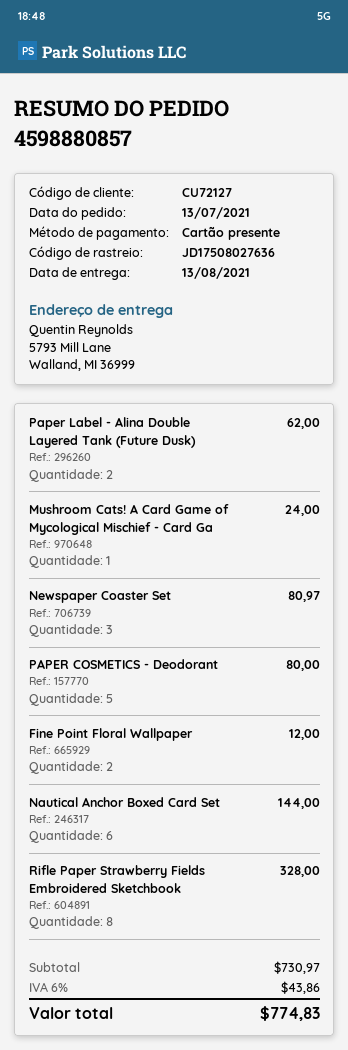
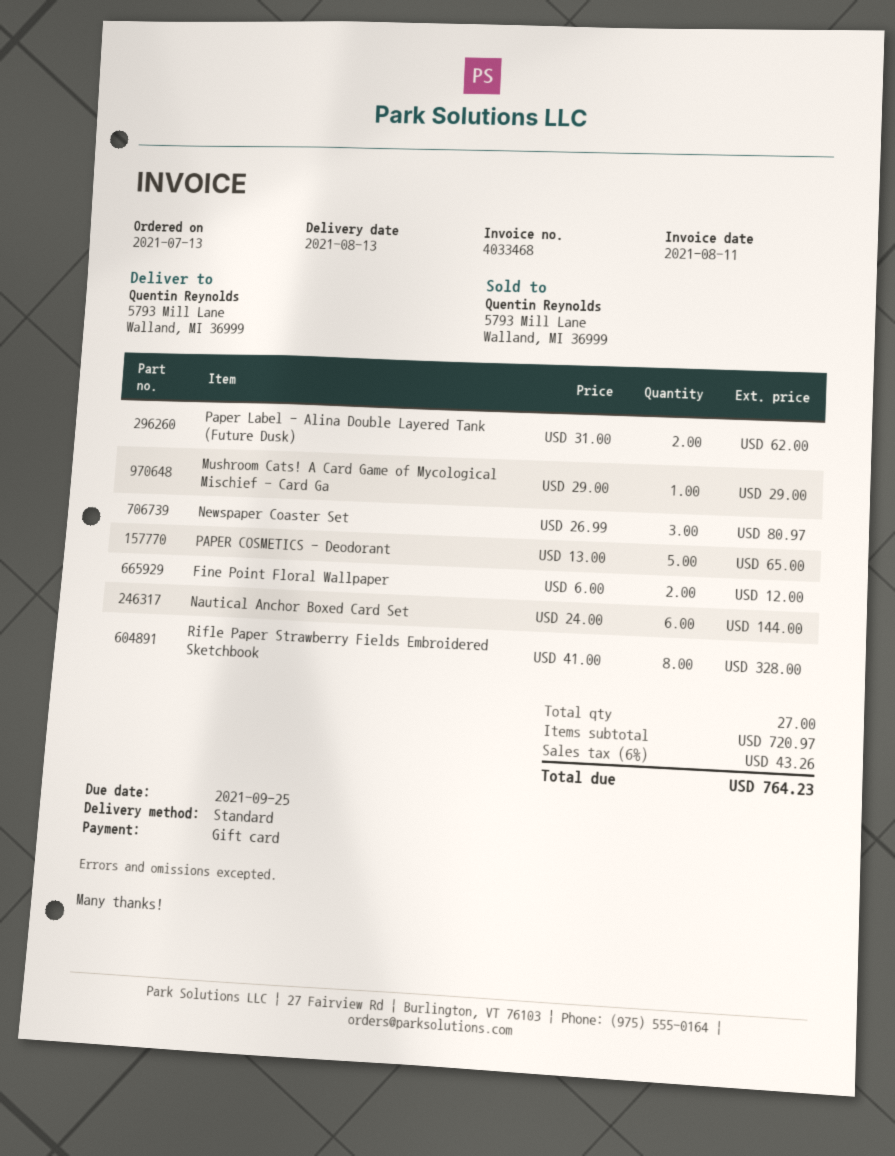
Mushroom Cats! A Card Game of Mycological Mischief - Card Ga: 1 for 24.00 -> 1 for 29.00
PAPER COSMETICS - Deodorant: 5 for 80.00 -> 5 for 65.00
subtotal: 730.97 -> 720.97
tax: 6% = 43.86 -> 6% = 43.26
total: 774.83 -> 764.23

